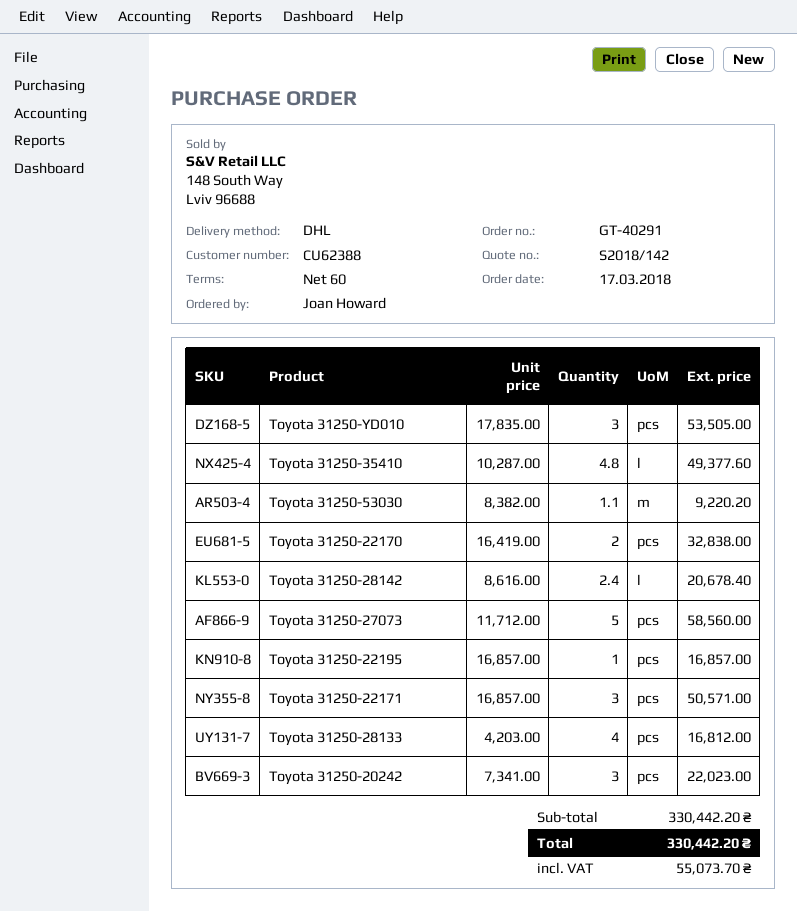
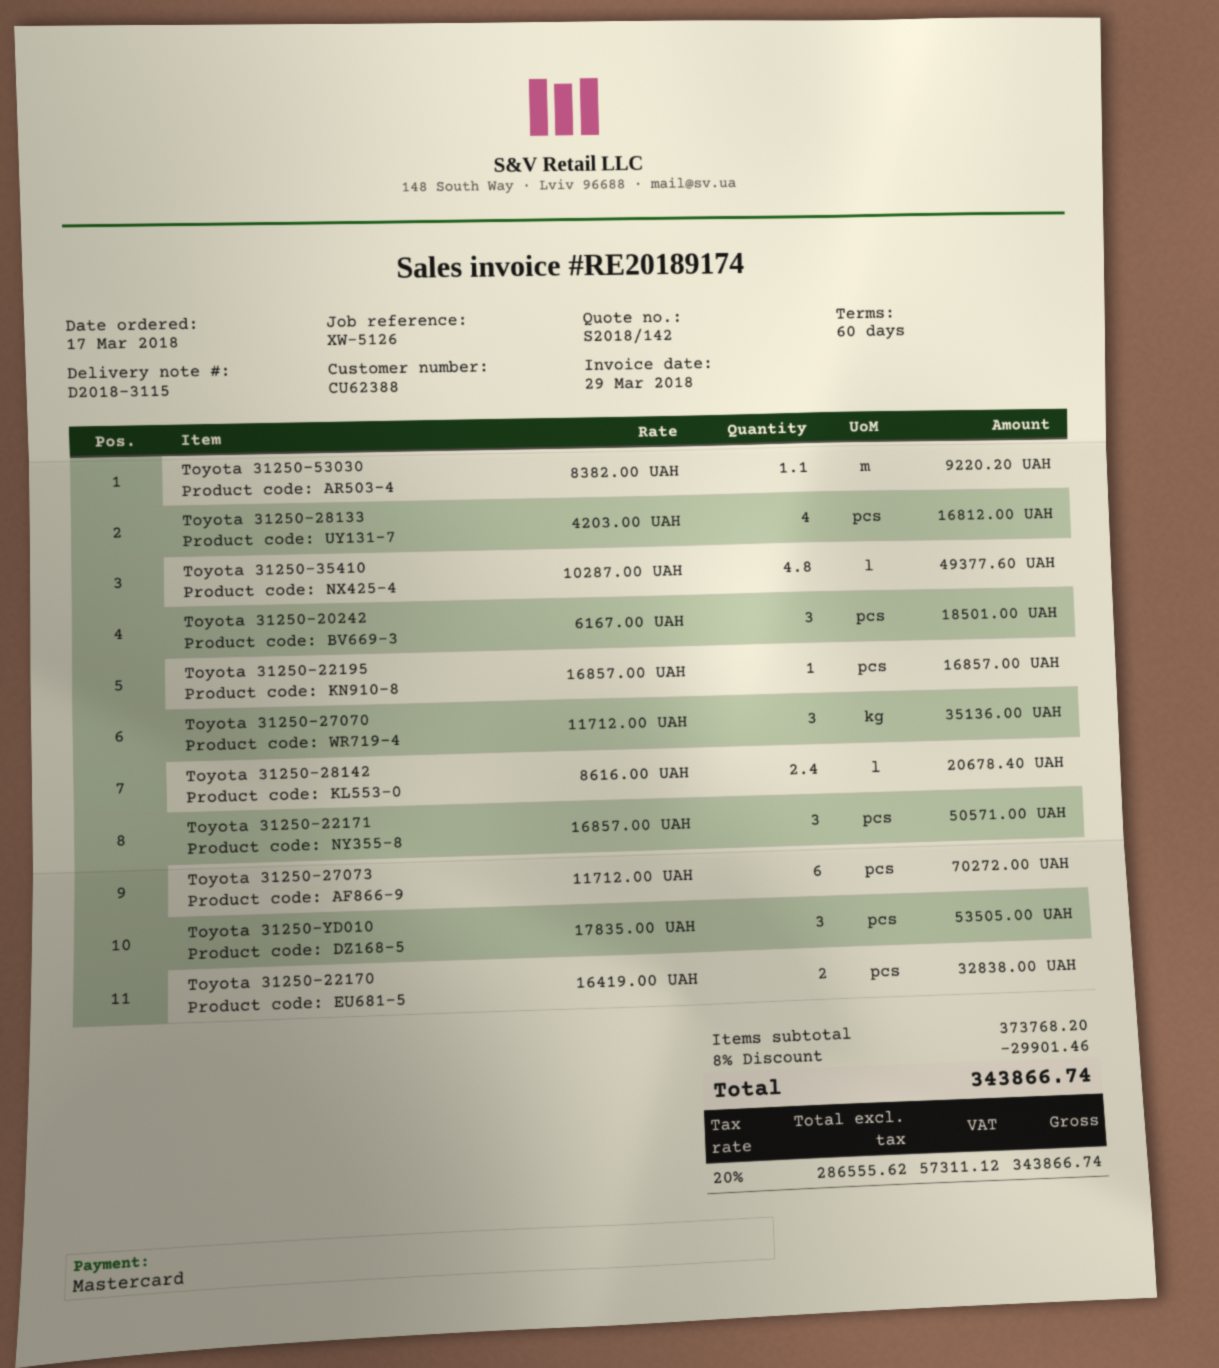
Toyota 31250-27073: 5 x 11712.00 = 58560.00 -> 6 x 11712.00 = 70272.00
Toyota 31250-20242: 3 x 7341.00 = 22023.00 -> 3 x 6167.00 = 18501.00
Toyota 31250-27070: none -> 3 x 11712.00 = 35136.00
subtotal: 330442.20 -> 373768.20
discount: none -> 8% = 29901.46
tax: 55073.70 -> 57311.12
total: 330442.20 -> 343866.74

